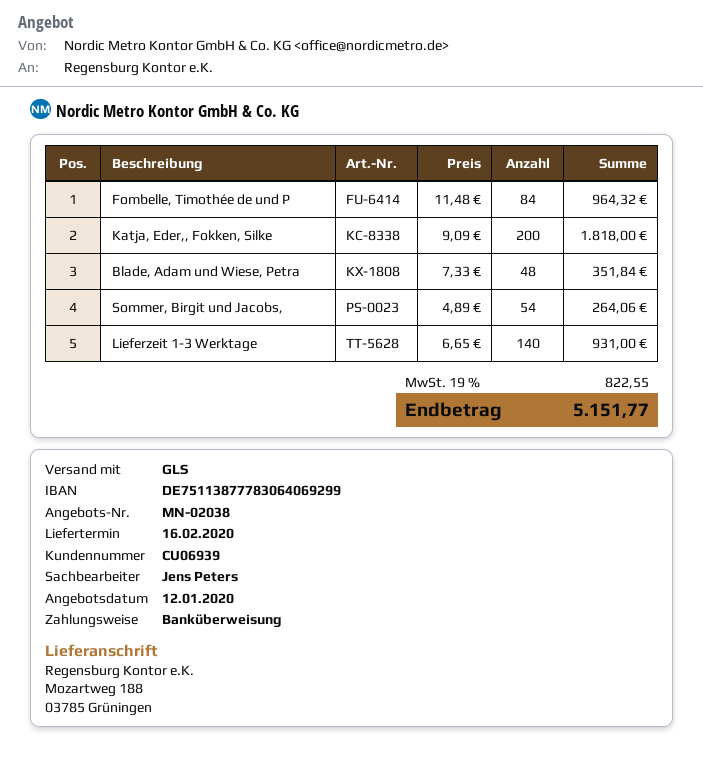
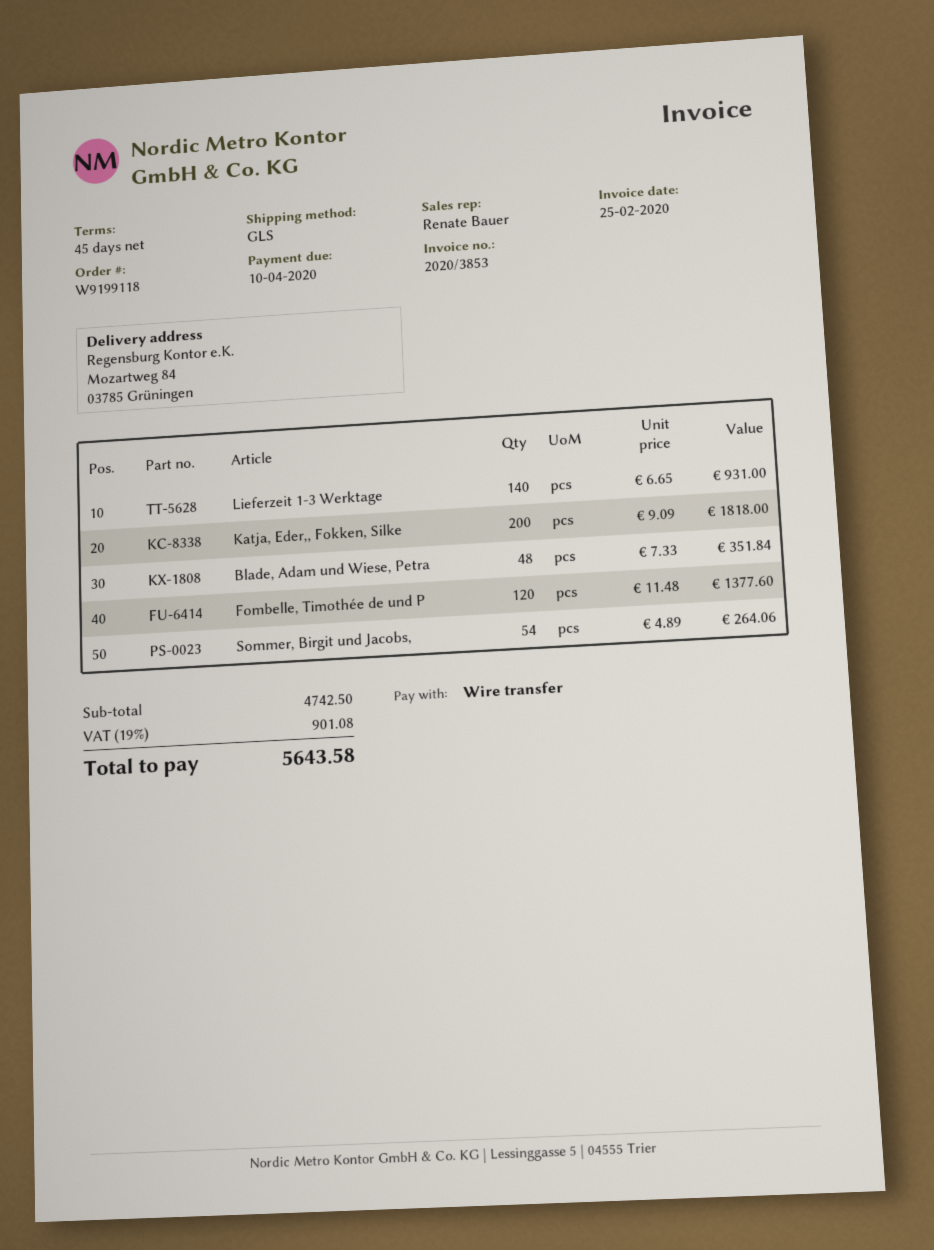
sales rep: Jens Peters -> Renate Bauer
ship to: Mozartweg 188, 03785 Grüningen -> Mozartweg 84, 03785 Grüningen
Fombelle, Timothée de und P: 84 x 11.48 = 964.32 -> 120 x 11.48 = 1377.60
tax: 19% = 822.55 -> 19% = 901.08
total: 5151.77 -> 5643.58

